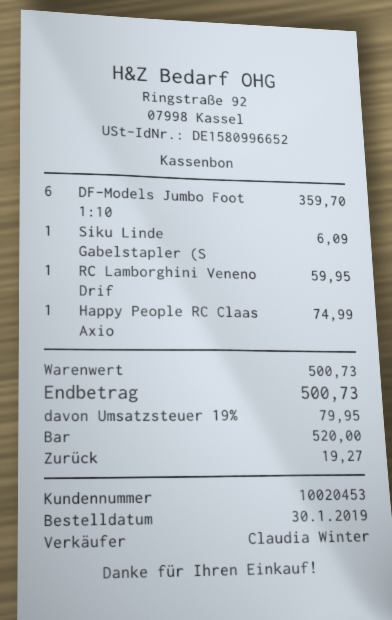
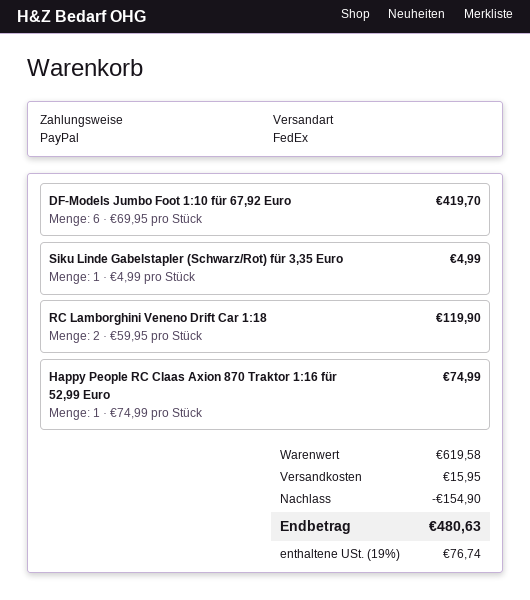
payment method: cash -> PayPal
DF-Models Jumbo Foot 1:10: 6 for 359.70 -> 6 for 419.70
Siku Linde Gabelstapler (S: 1 for 6.09 -> 1 for 4.99
RC Lamborghini Veneno Drif: 1 for 59.95 -> 2 for 119.90
subtotal: 500.73 -> 619.58
discount: none -> 154.90
shipping: none -> 15.95
tax: 19% = 79.95 -> 19% = 76.74
total: 500.73 -> 480.63

